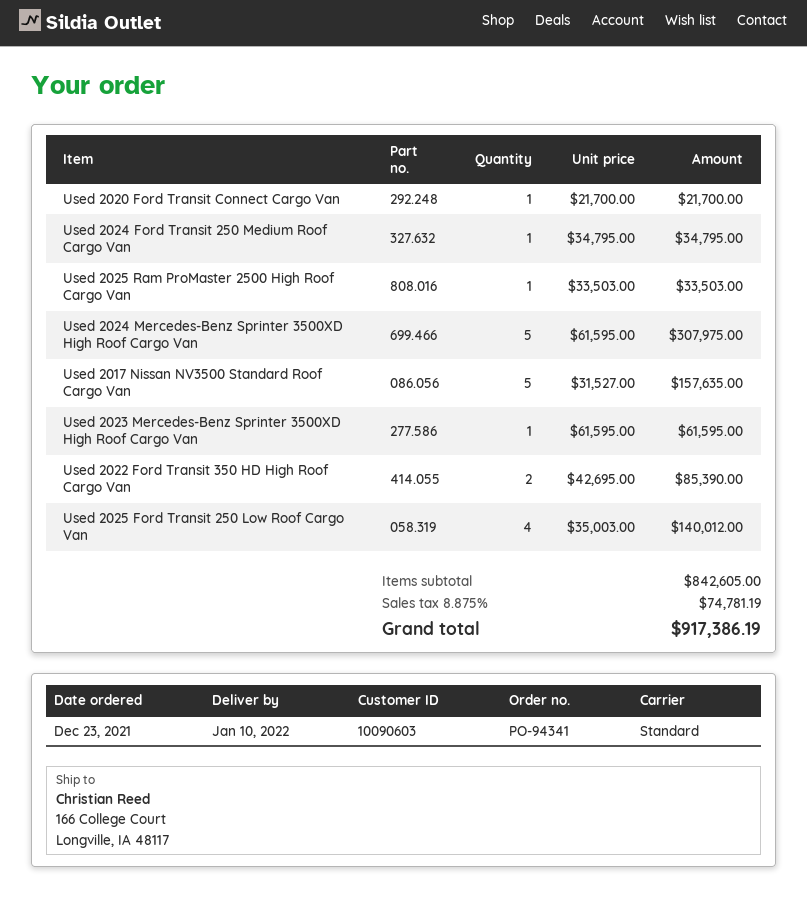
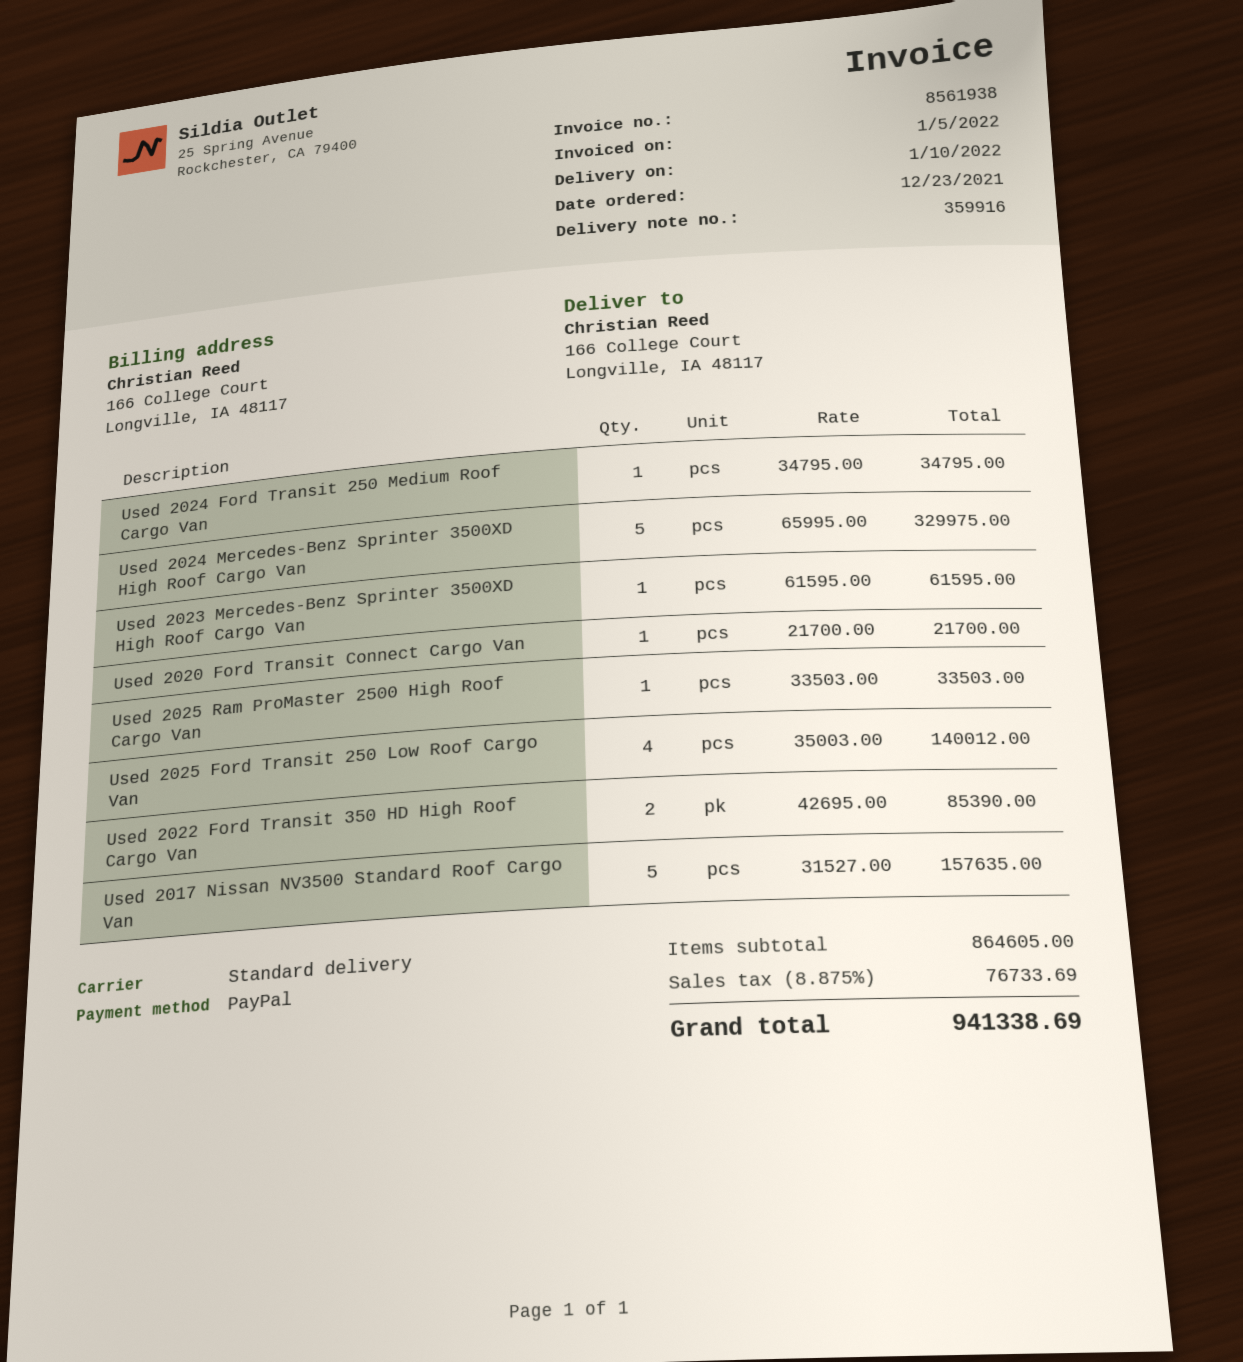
Used 2024 Mercedes-Benz Sprinter 3500XD High Roof Cargo Van: 5 x 61595.00 = 307975.00 -> 5 x 65995.00 = 329975.00
subtotal: 842605.00 -> 864605.00
tax: 8.875% = 74781.19 -> 8.875% = 76733.69
total: 917386.19 -> 941338.69

